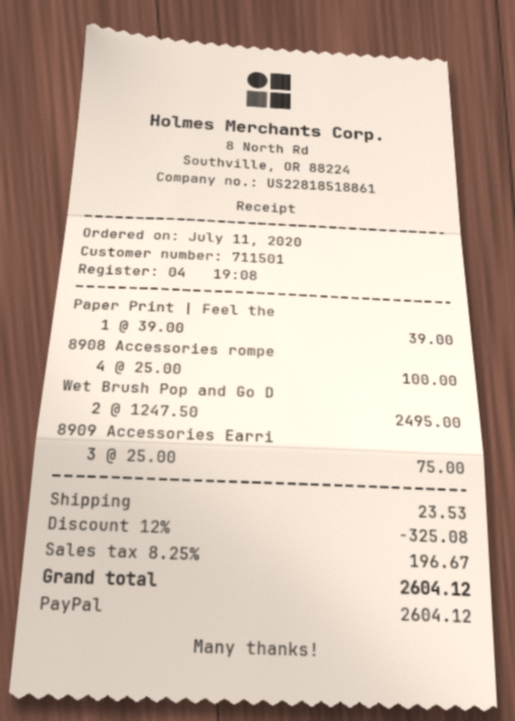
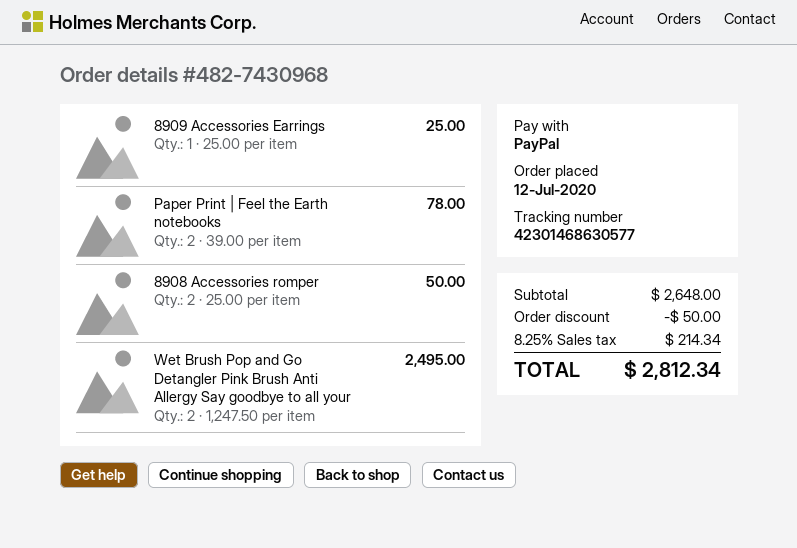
order date: 2020-07-11 -> 2020-07-12
Paper Print | Feel the: 1 x 39.00 = 39.00 -> 2 x 39.00 = 78.00
8908 Accessories rompe: 4 x 25.00 = 100.00 -> 2 x 25.00 = 50.00
8909 Accessories Earri: 3 x 25.00 = 75.00 -> 1 x 25.00 = 25.00
discount: 325.08 -> 50.00
shipping: 23.53 -> none
tax: 8.25% = 196.67 -> 8.25% = 214.34
total: 2604.12 -> 2812.34

